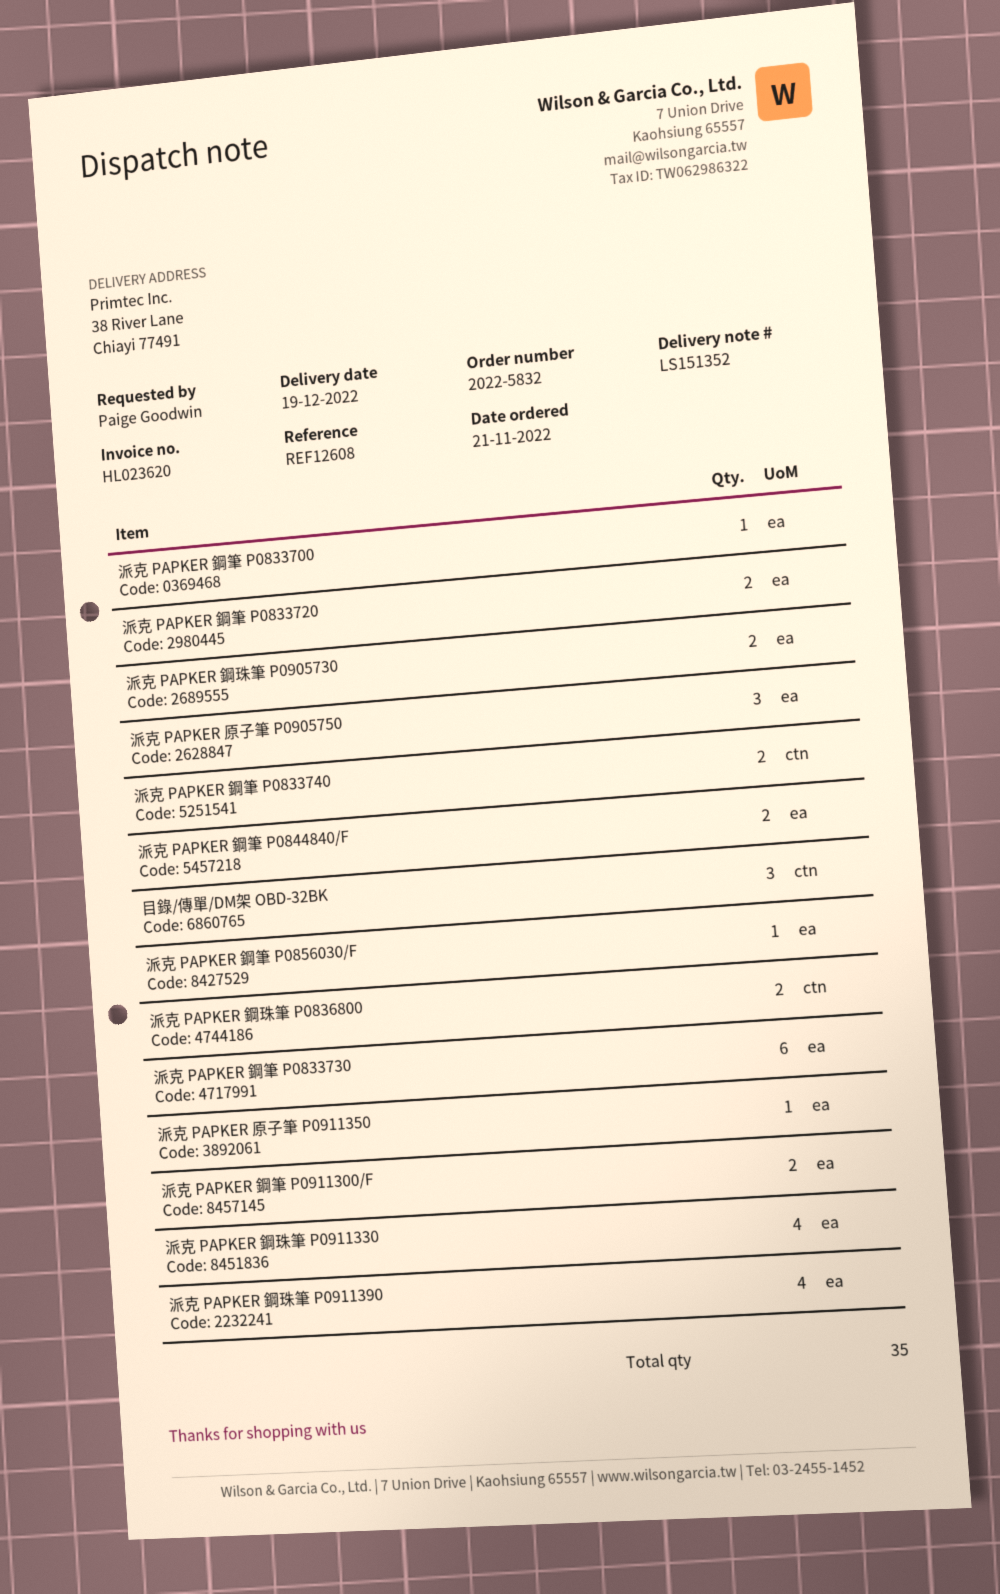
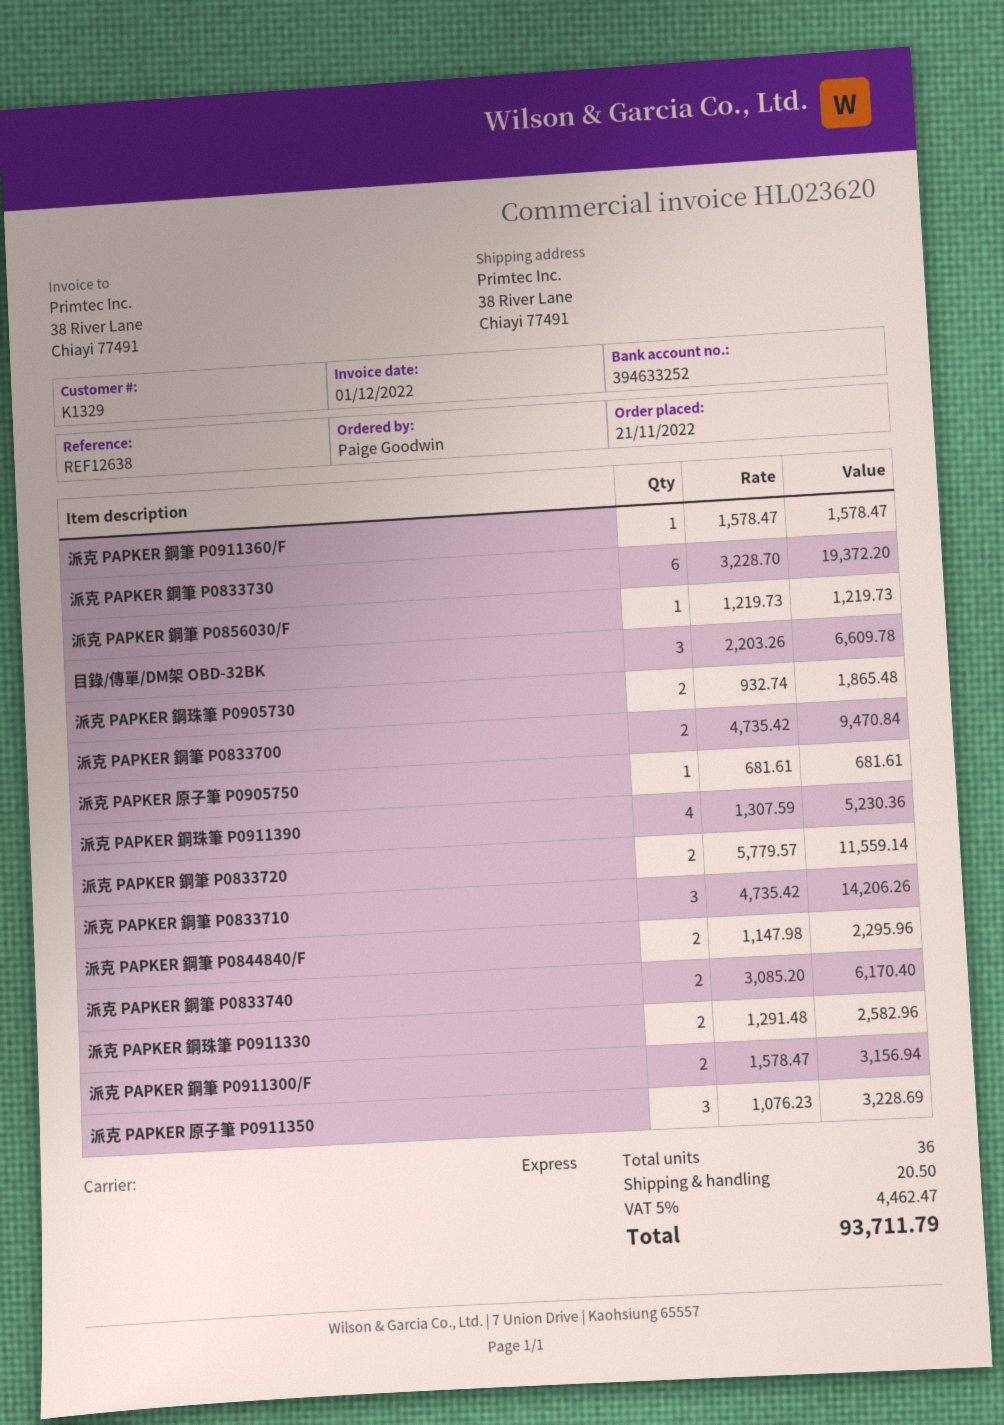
reference: REF12608 -> REF12638
派克 PAPKER 鋼筆 P0833700: 1 -> 2
派克 PAPKER 原子筆 P0905750: 3 -> 1
派克 PAPKER 鋼珠筆 P0836800: 2 -> none
派克 PAPKER 原子筆 P0911350: 1 -> 3
派克 PAPKER 鋼珠筆 P0911330: 4 -> 2
派克 PAPKER 鋼筆 P0911360/F: none -> 1
派克 PAPKER 鋼筆 P0833710: none -> 3
total quantity: 35 -> 36

